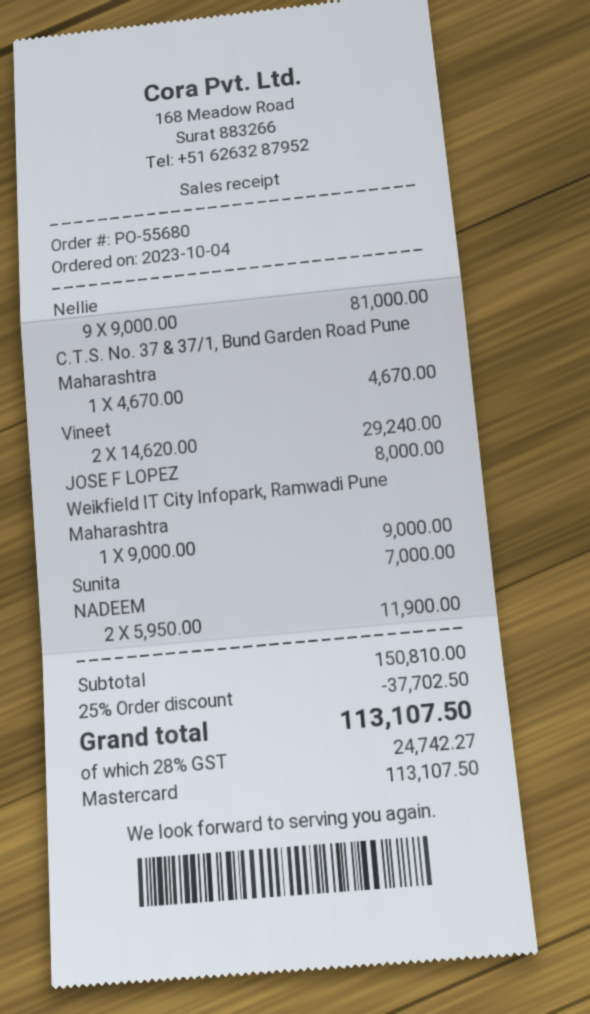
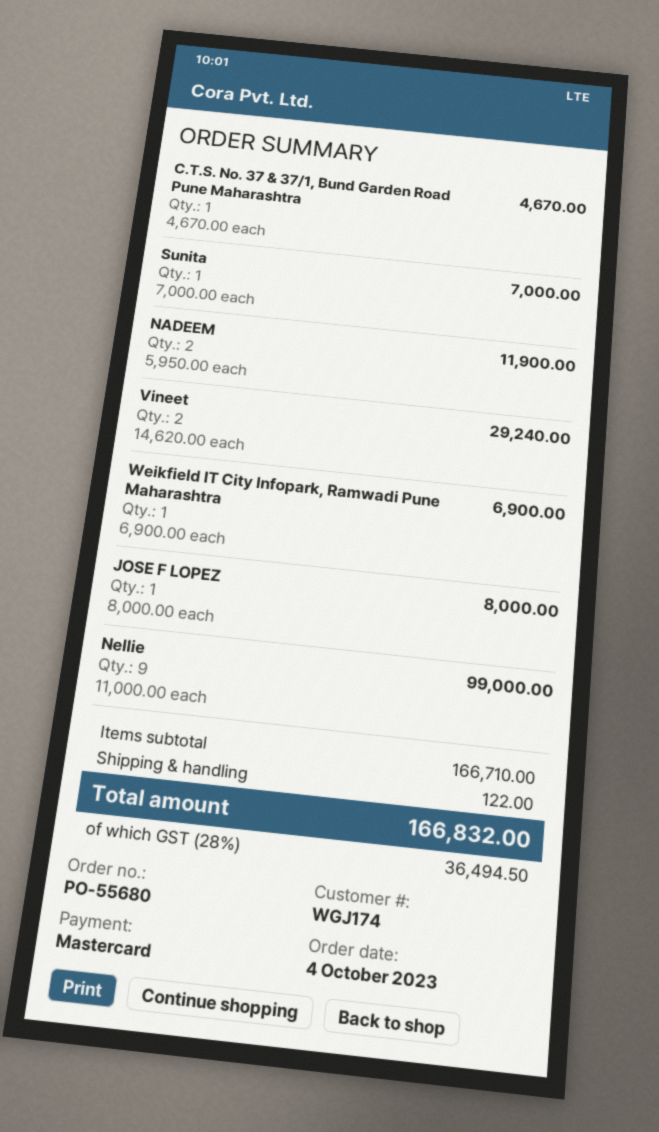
Nellie: 9 x 9000.00 = 81000.00 -> 9 x 11000.00 = 99000.00
Weikfield IT City Infopark, Ramwadi Pune Maharashtra: 1 x 9000.00 = 9000.00 -> 1 x 6900.00 = 6900.00
subtotal: 150810.00 -> 166710.00
discount: 25% = 37702.50 -> none
shipping: none -> 122.00
tax: 28% = 24742.27 -> 28% = 36494.50
total: 113107.50 -> 166832.00

